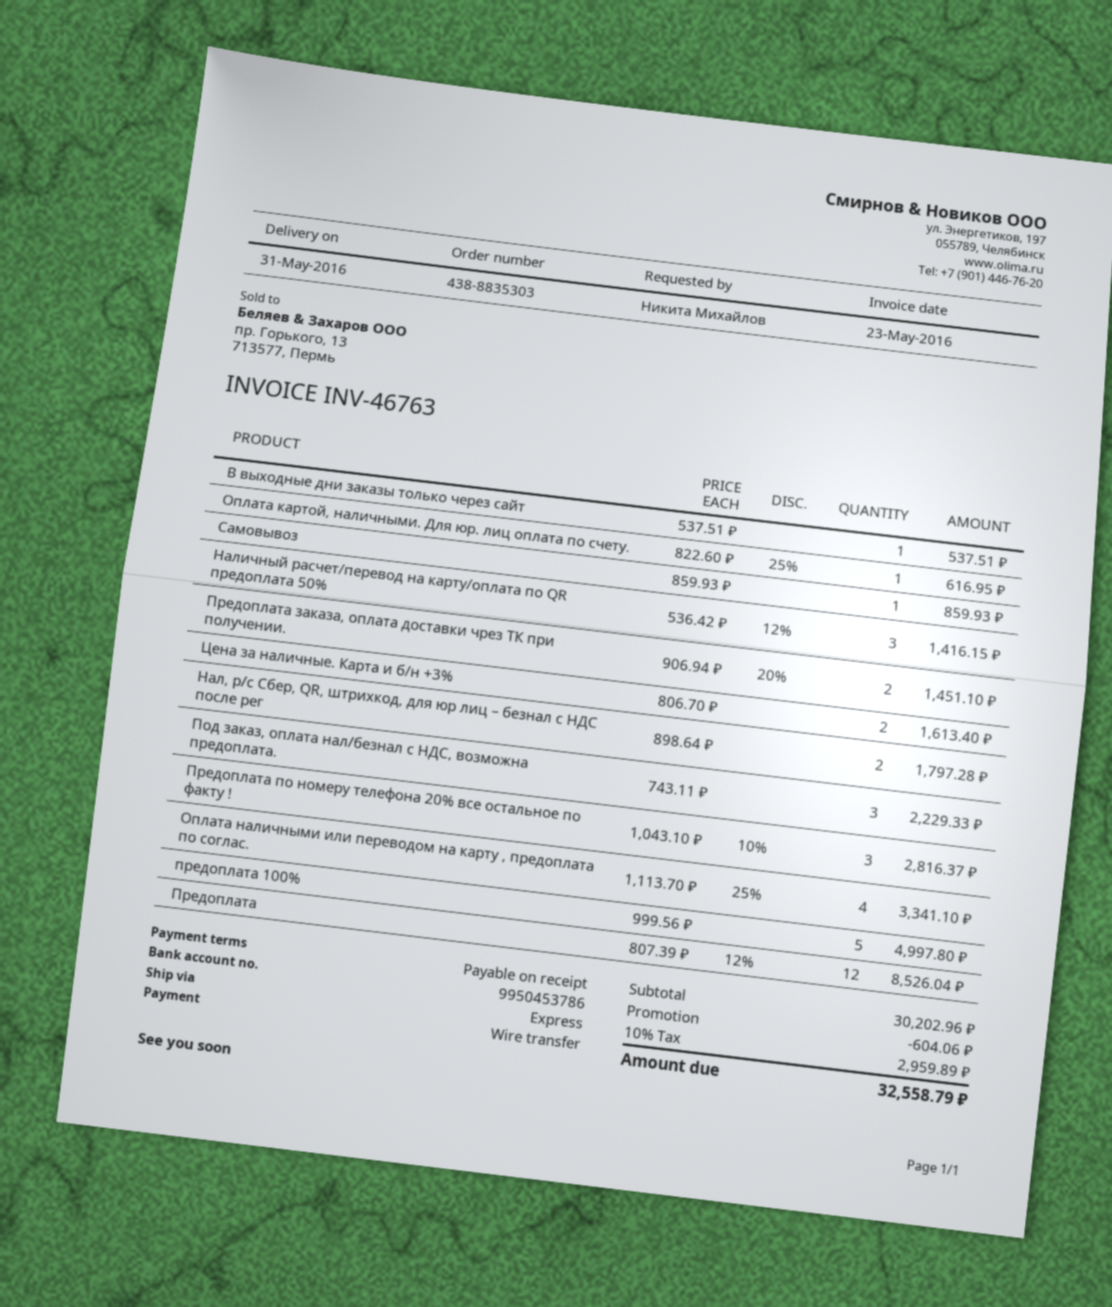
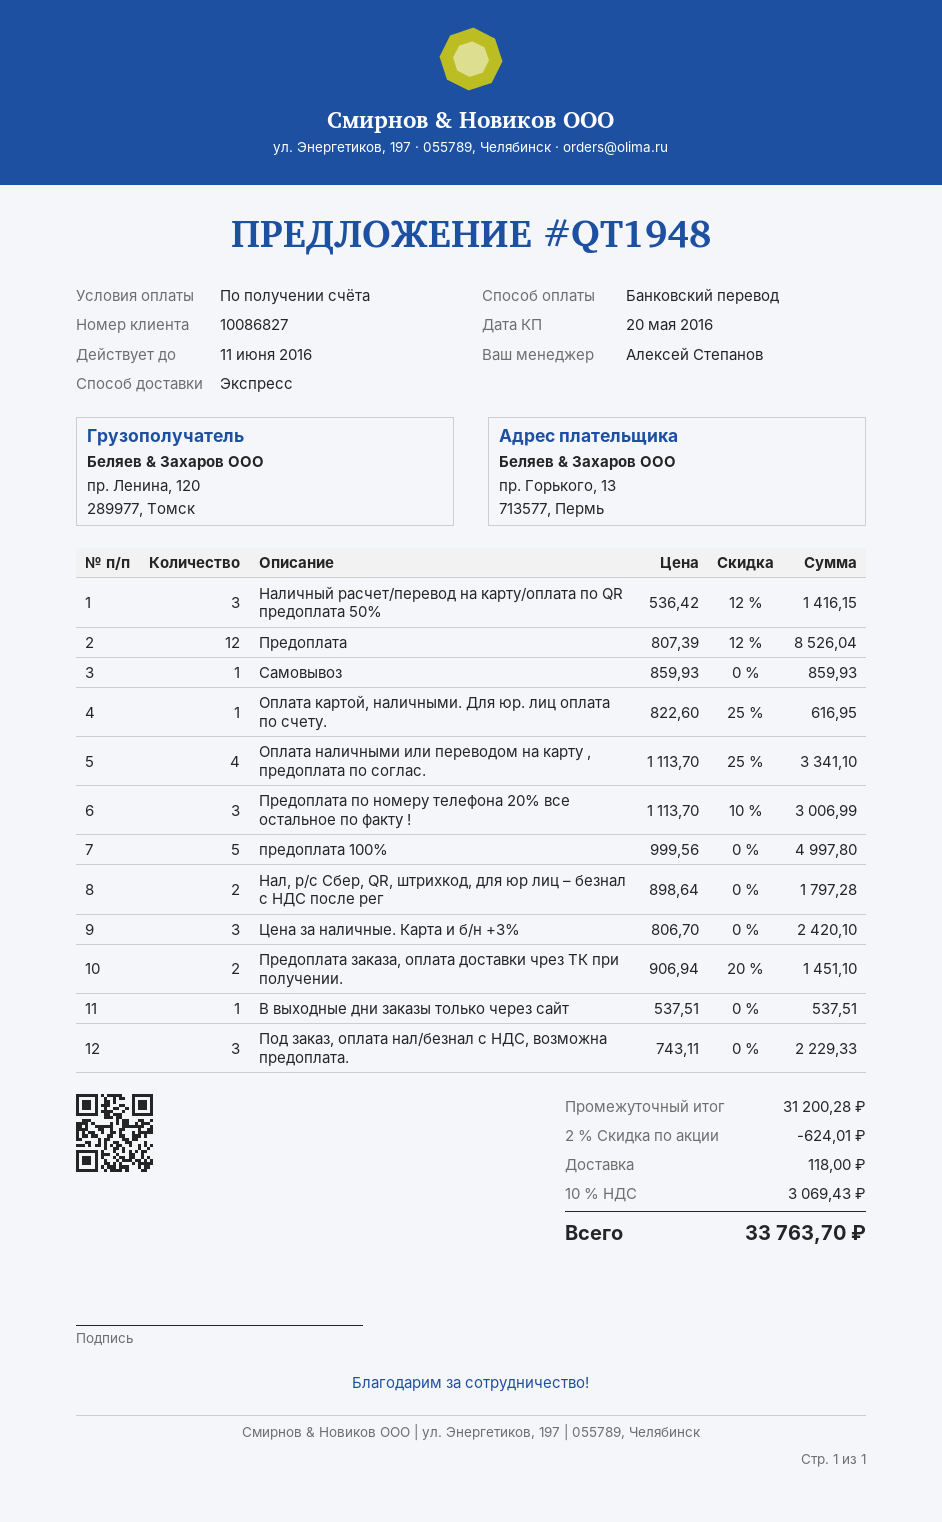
Цена за наличные. Карта и б/н +3%: 2 x 806.70 = 1613.40 -> 3 x 806.70 = 2420.10
Предоплата по номеру телефона 20% все остальное по факту !: 3 x 1043.10 - 10% = 2816.37 -> 3 x 1113.70 - 10% = 3006.99
subtotal: 30202.96 -> 31200.28
discount: 604.06 -> 624.01
shipping: none -> 118.00
tax: 10% = 2959.89 -> 10% = 3069.43
total: 32558.79 -> 33763.70

